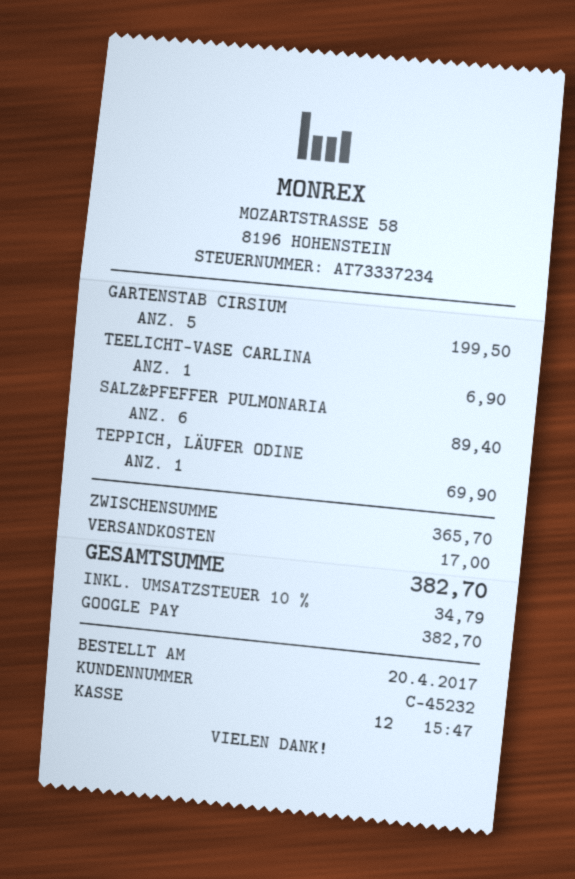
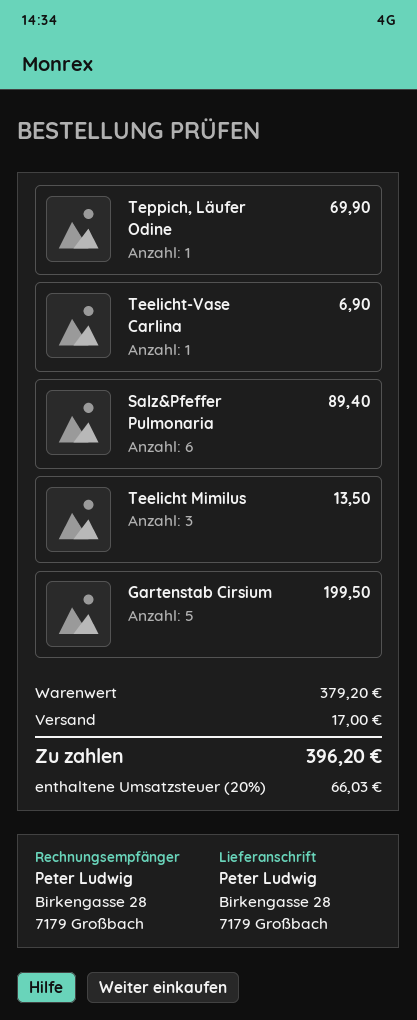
Teelicht Mimilus: none -> 3 for 13.50
subtotal: 365.70 -> 379.20
tax: 10% = 34.79 -> 20% = 66.03
total: 382.70 -> 396.20

